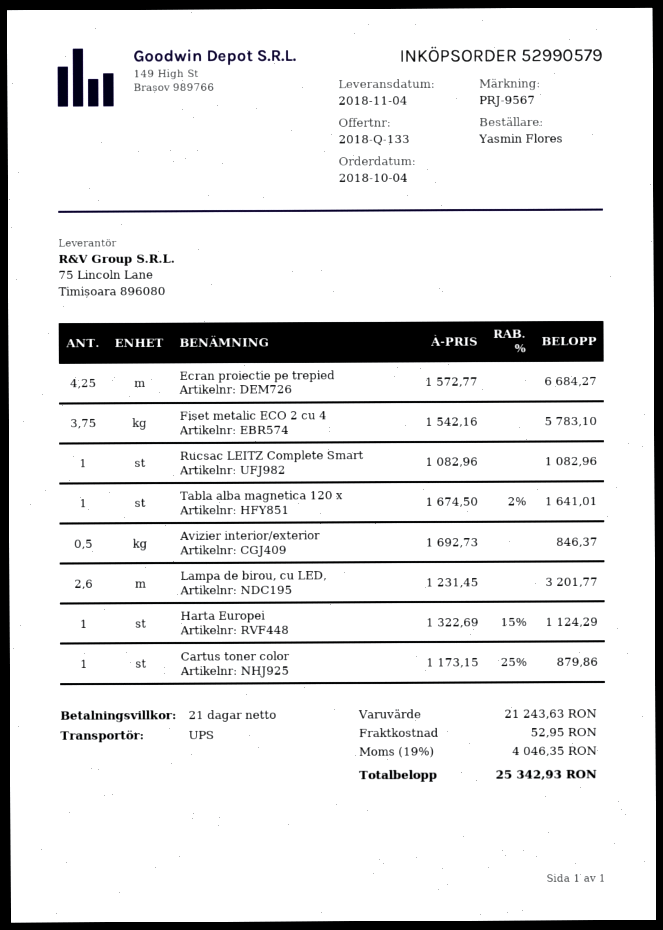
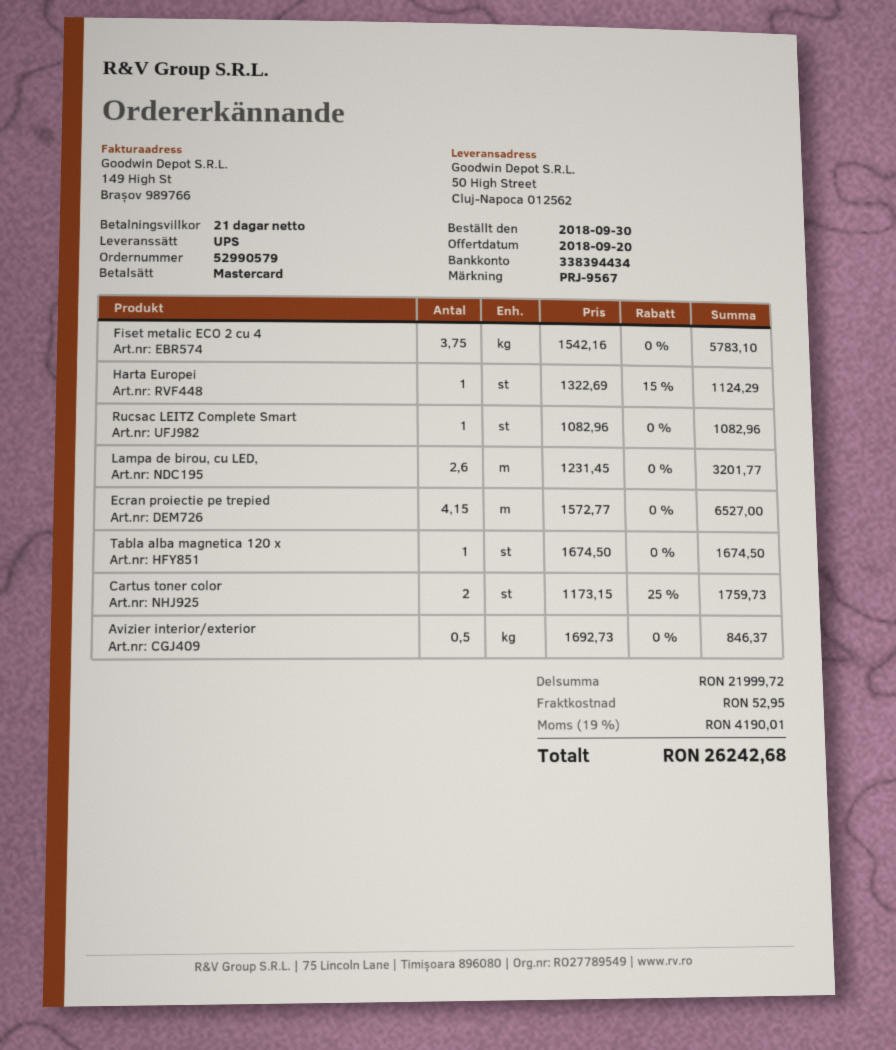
order date: 2018-10-04 -> 2018-09-30
Ecran proiectie pe trepied: 4.25 x 1572.77 = 6684.27 -> 4.15 x 1572.77 = 6527.00
Tabla alba magnetica 120 x: 1 x 1674.50 - 2% = 1641.01 -> 1 x 1674.50 = 1674.50
Cartus toner color: 1 x 1173.15 - 25% = 879.86 -> 2 x 1173.15 - 25% = 1759.73
subtotal: 21243.63 -> 21999.72
tax: 19% = 4046.35 -> 19% = 4190.01
total: 25342.93 -> 26242.68

